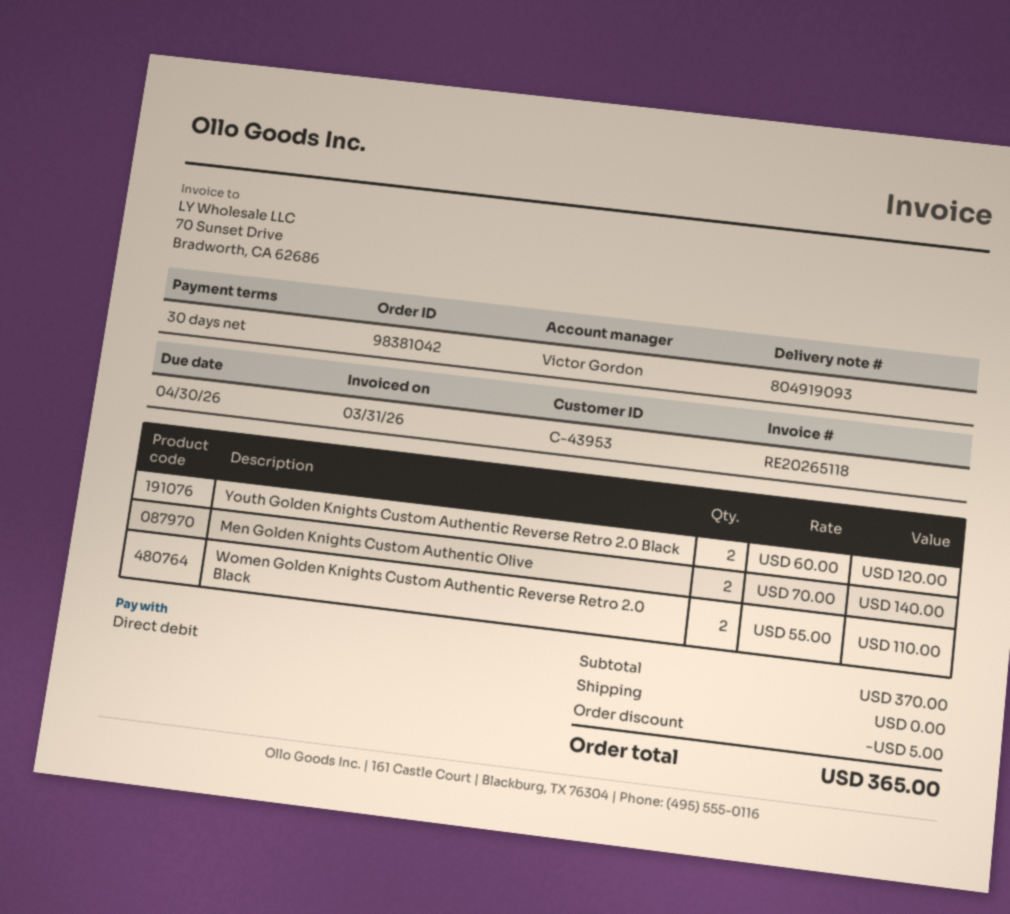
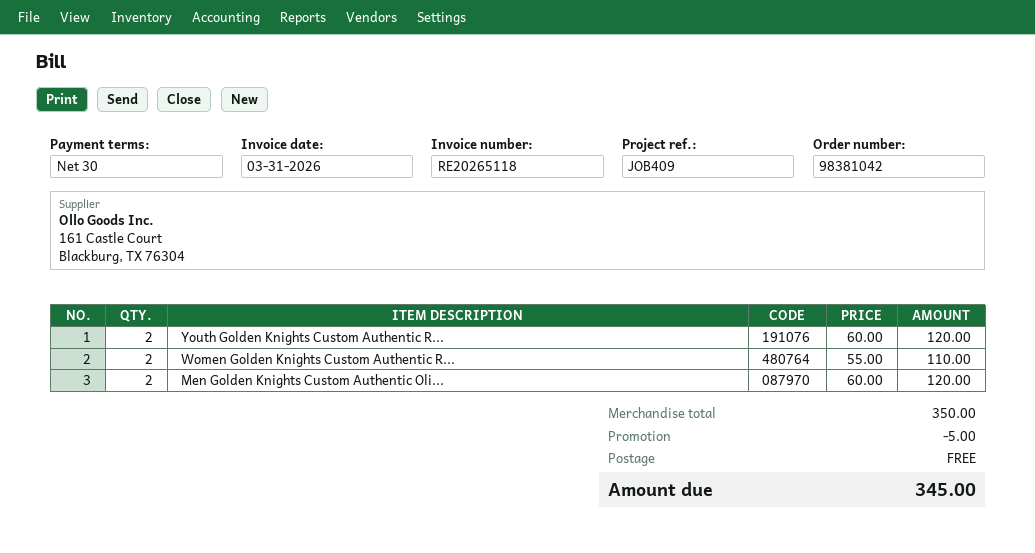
Men Golden Knights Custom Authentic Olive: 2 x 70.00 = 140.00 -> 2 x 60.00 = 120.00
subtotal: 370.00 -> 350.00
total: 365.00 -> 345.00

